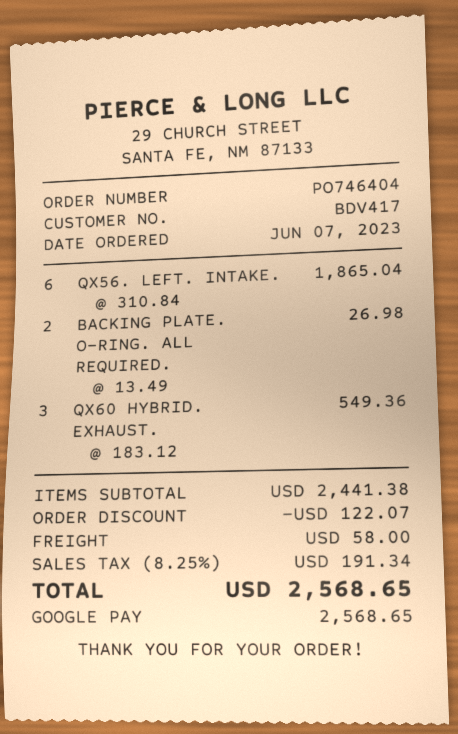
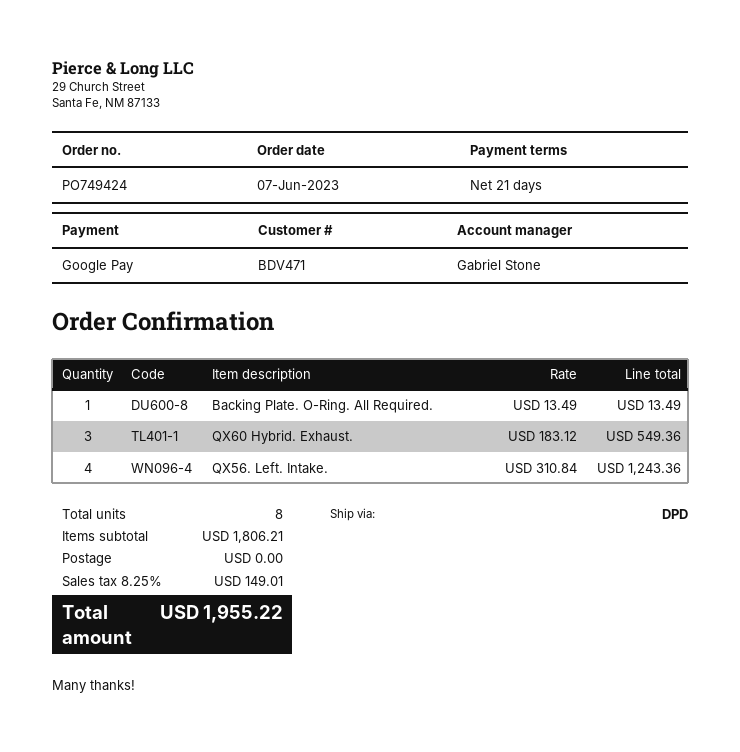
order number: PO746404 -> PO749424
customer number: BDV417 -> BDV471
QX56. LEFT. INTAKE.: 6 x 310.84 = 1865.04 -> 4 x 310.84 = 1243.36
BACKING PLATE. O-RING. ALL REQUIRED.: 2 x 13.49 = 26.98 -> 1 x 13.49 = 13.49
subtotal: 2441.38 -> 1806.21
discount: 122.07 -> none
shipping: 58.00 -> 0.00
tax: 8.25% = 191.34 -> 8.25% = 149.01
total: 2568.65 -> 1955.22

